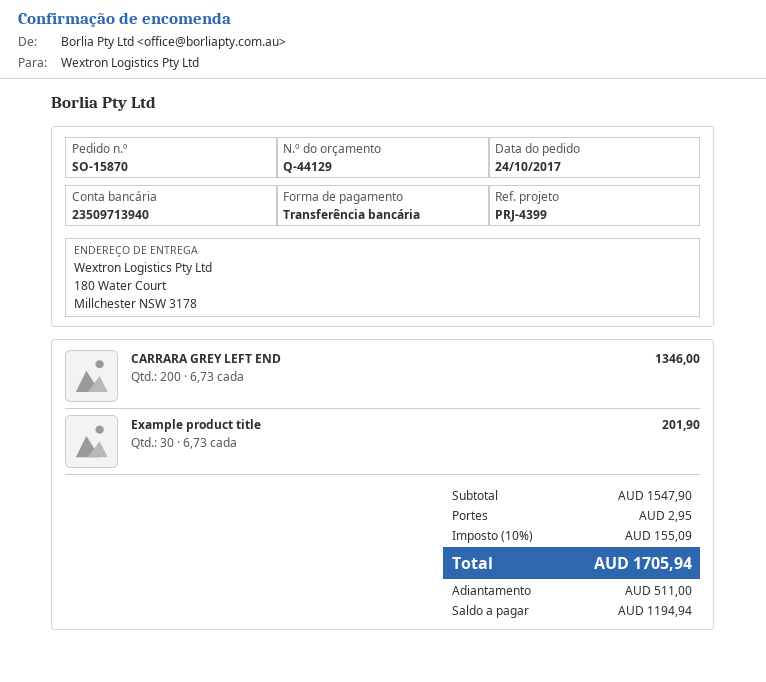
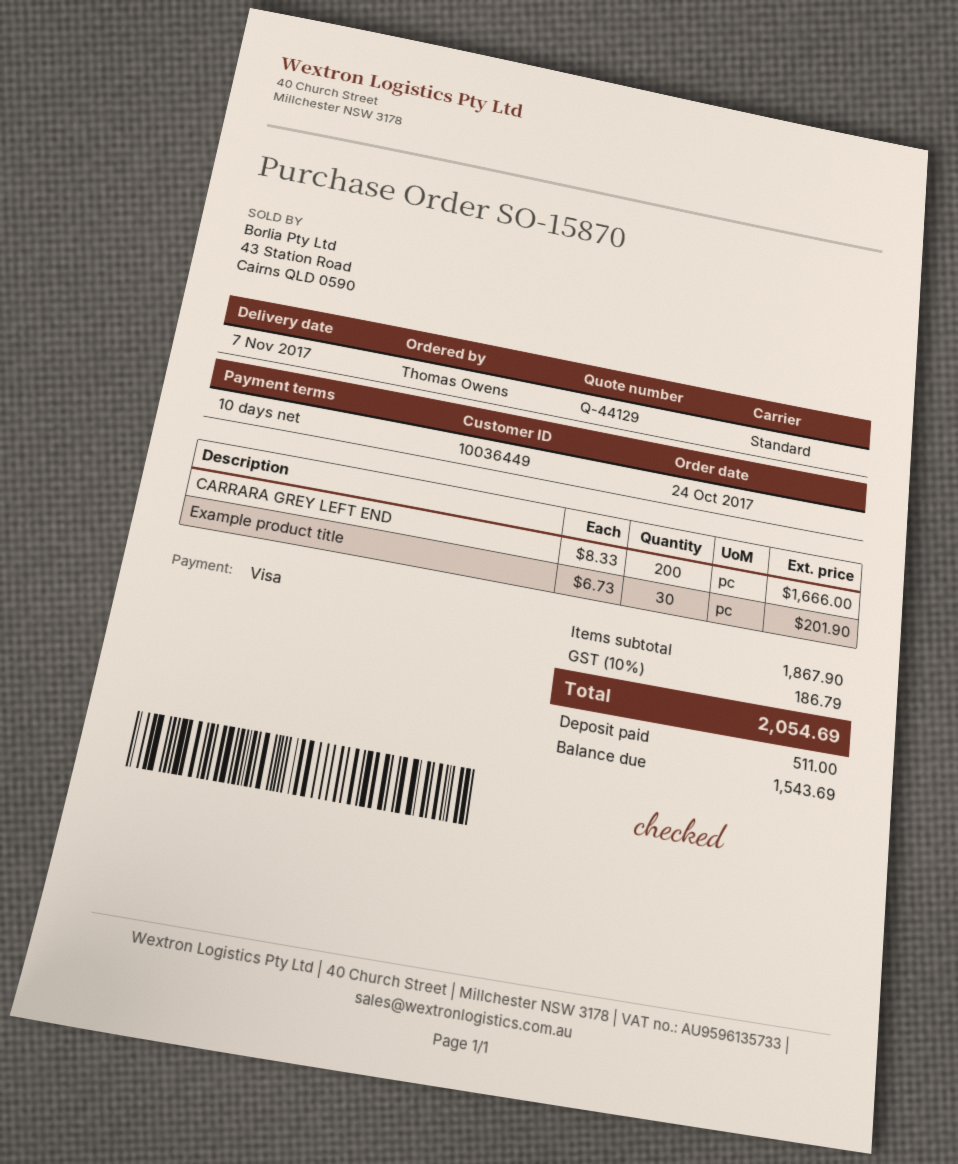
payment method: bank transfer -> Visa
CARRARA GREY LEFT END: 200 x 6.73 = 1346.00 -> 200 x 8.33 = 1666.00
subtotal: 1547.90 -> 1867.90
shipping: 2.95 -> none
tax: 10% = 155.09 -> 10% = 186.79
total: 1705.94 -> 2054.69
balance: 1194.94 -> 1543.69

